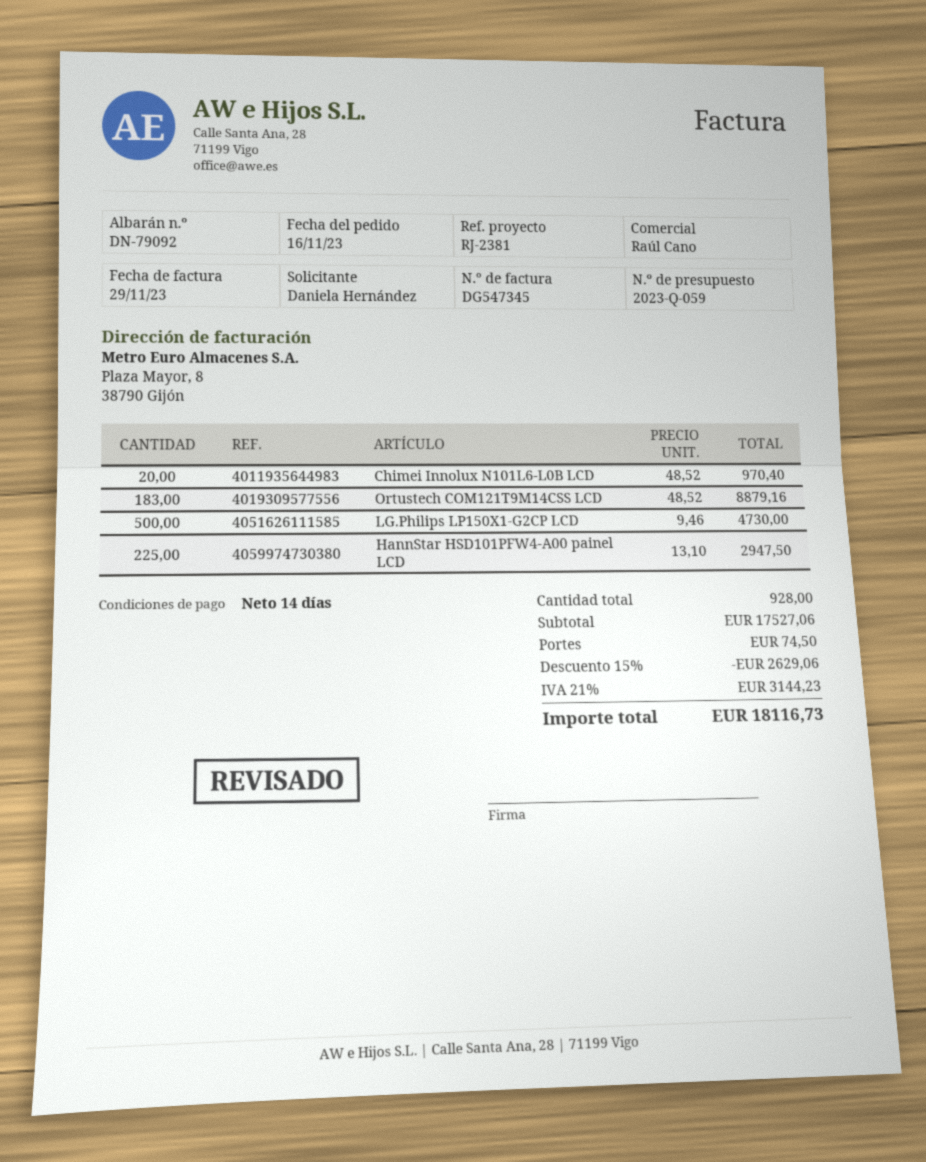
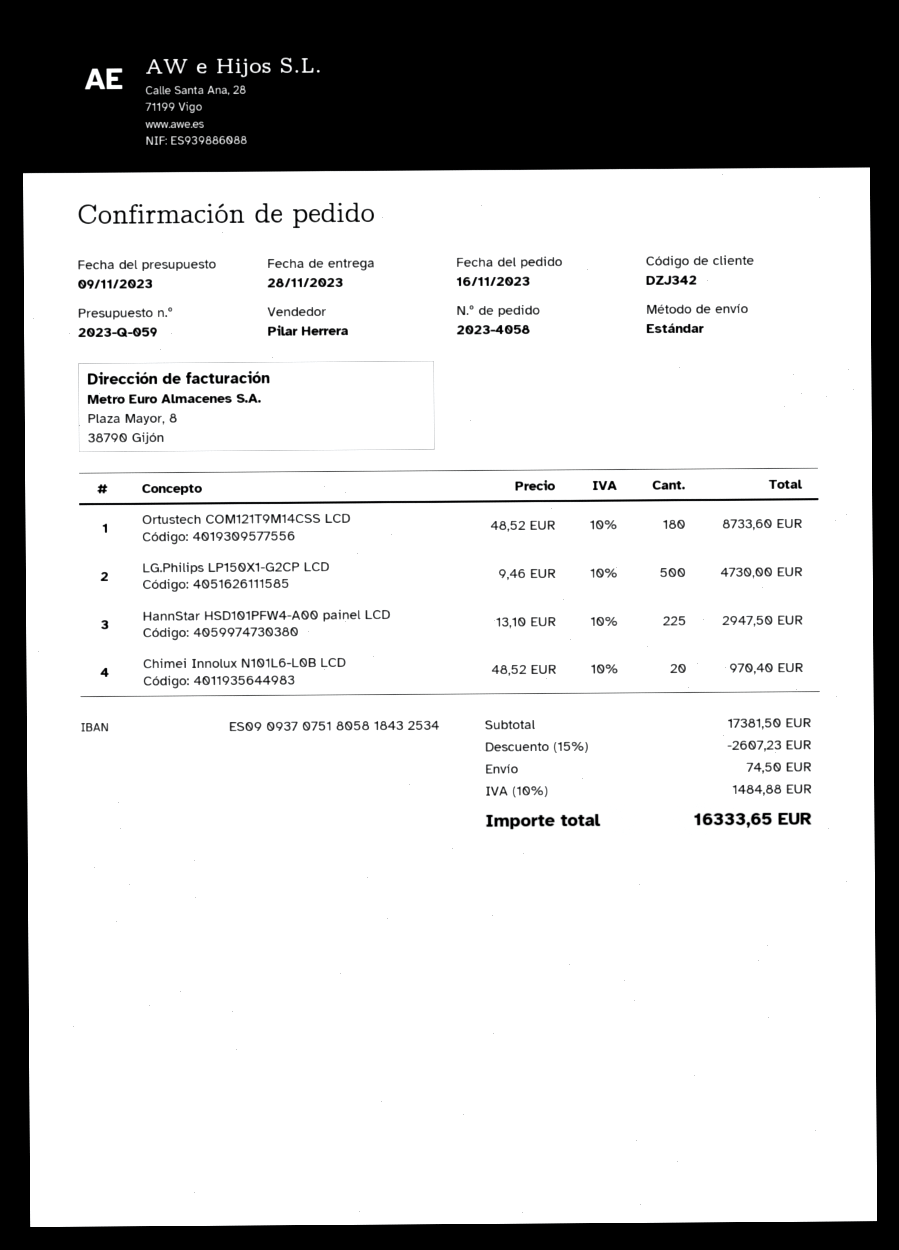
sales rep: Raúl Cano -> Pilar Herrera
Ortustech COM121T9M14CSS LCD: 183 x 48.52 = 8879.16 -> 180 x 48.52 = 8733.60
subtotal: 17527.06 -> 17381.50
discount: 15% = 2629.06 -> 15% = 2607.23
tax: 21% = 3144.23 -> 10% = 1484.88
total: 18116.73 -> 16333.65

